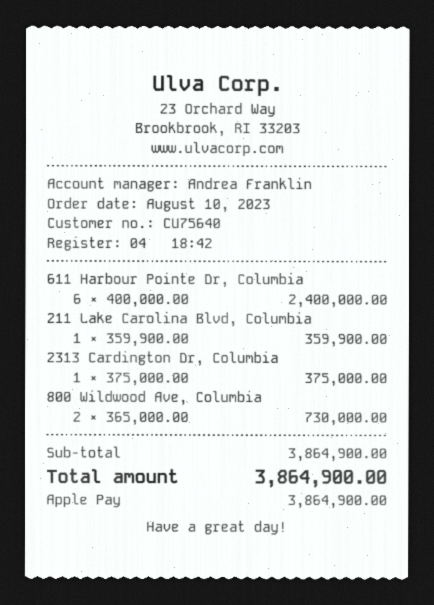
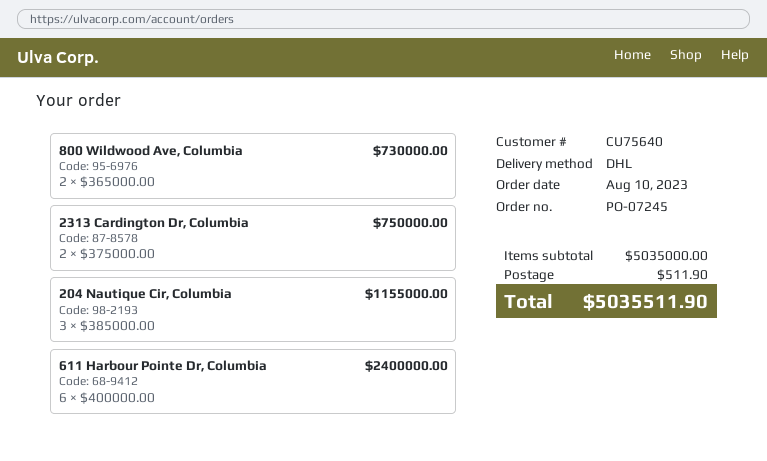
211 Lake Carolina Blvd, Columbia: 1 x 359900.00 = 359900.00 -> none
2313 Cardington Dr, Columbia: 1 x 375000.00 = 375000.00 -> 2 x 375000.00 = 750000.00
204 Nautique Cir, Columbia: none -> 3 x 385000.00 = 1155000.00
subtotal: 3864900.00 -> 5035000.00
shipping: none -> 511.90
total: 3864900.00 -> 5035511.90

